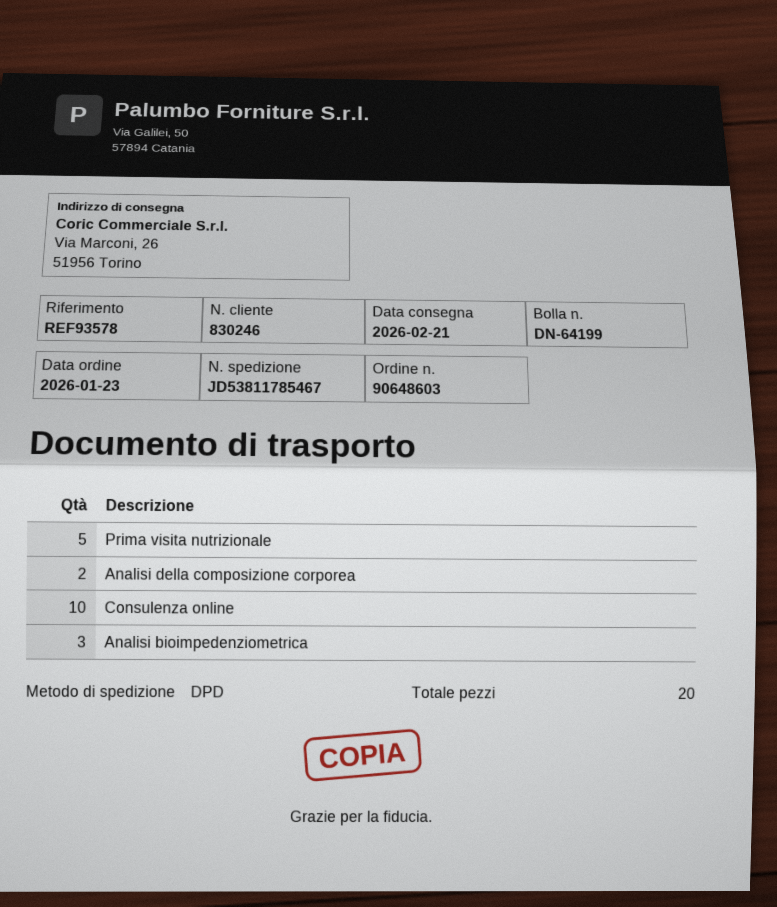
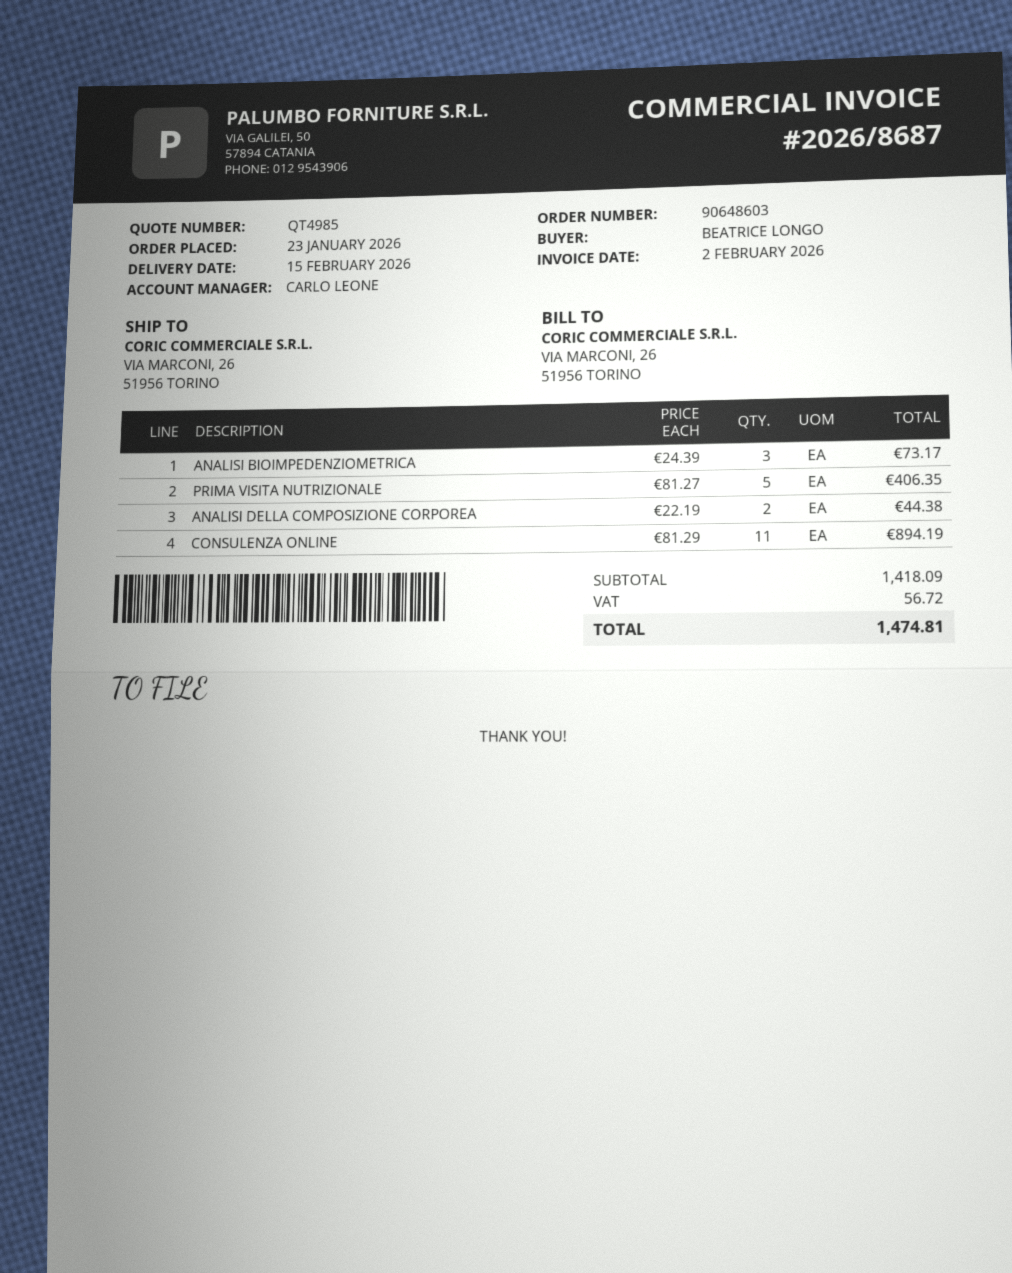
delivery date: 2026-02-21 -> 2026-02-15
Consulenza online: 10 -> 11

